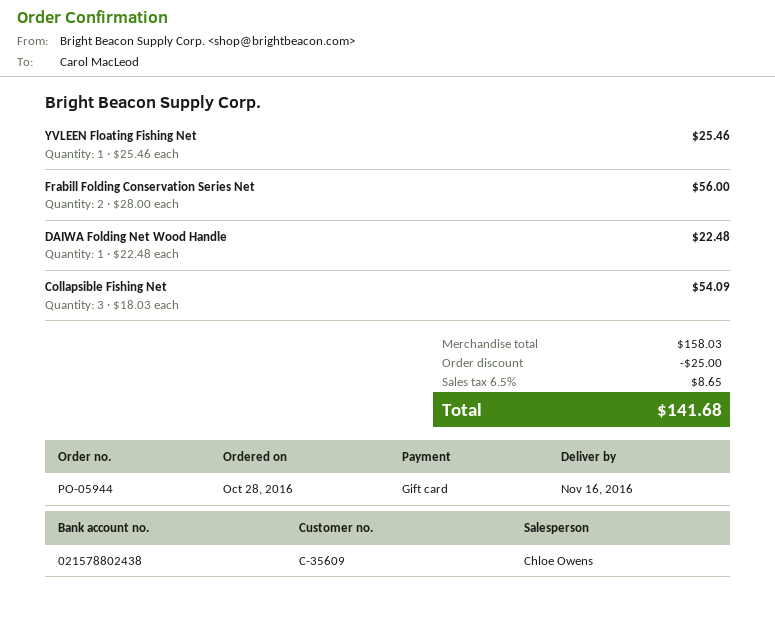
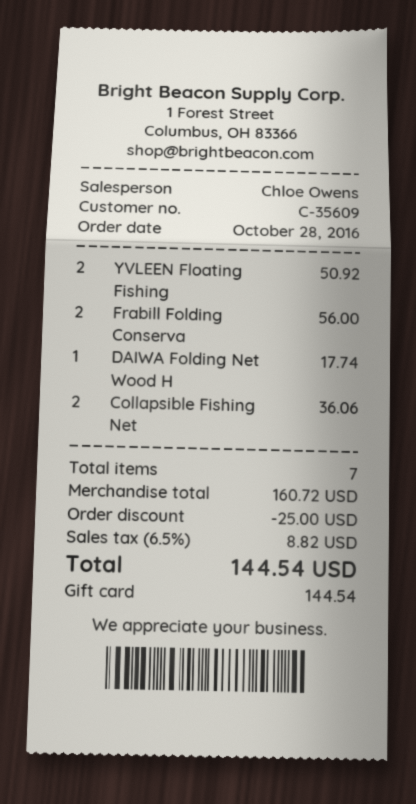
YVLEEN Floating Fishing Net: 1 for 25.46 -> 2 for 50.92
DAIWA Folding Net Wood Handle: 1 for 22.48 -> 1 for 17.74
Collapsible Fishing Net: 3 for 54.09 -> 2 for 36.06
subtotal: 158.03 -> 160.72
tax: 6.5% = 8.65 -> 6.5% = 8.82
total: 141.68 -> 144.54

